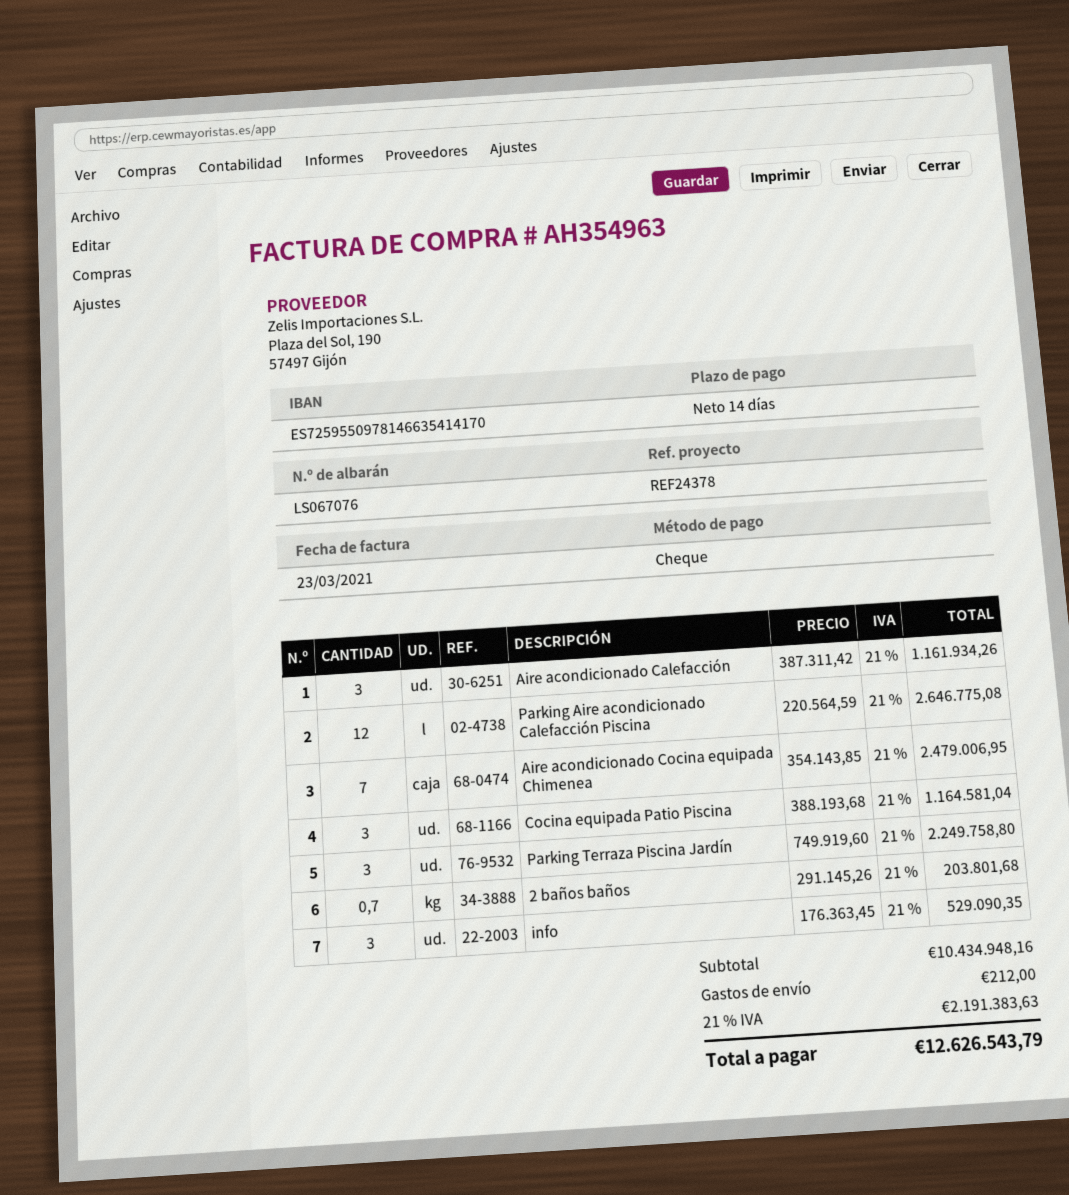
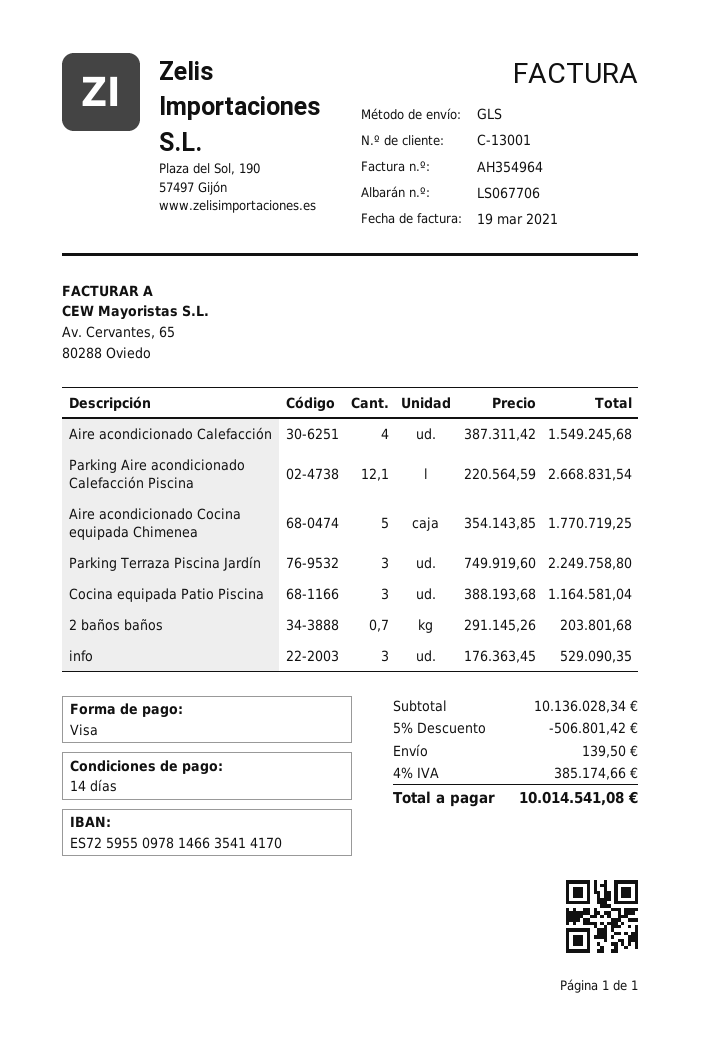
delivery note number: LS067076 -> LS067706
invoice number: AH354963 -> AH354964
invoice date: 2021-03-23 -> 2021-03-19
payment method: cheque -> Visa
Aire acondicionado Calefacción: 3 x 387311.42 = 1161934.26 -> 4 x 387311.42 = 1549245.68
Parking Aire acondicionado Calefacción Piscina: 12 x 220564.59 = 2646775.08 -> 12.1 x 220564.59 = 2668831.54
Aire acondicionado Cocina equipada Chimenea: 7 x 354143.85 = 2479006.95 -> 5 x 354143.85 = 1770719.25
subtotal: 10434948.16 -> 10136028.34
discount: none -> 5% = 506801.42
shipping: 212.00 -> 139.50
tax: 21% = 2191383.63 -> 4% = 385174.66
total: 12626543.79 -> 10014541.08

